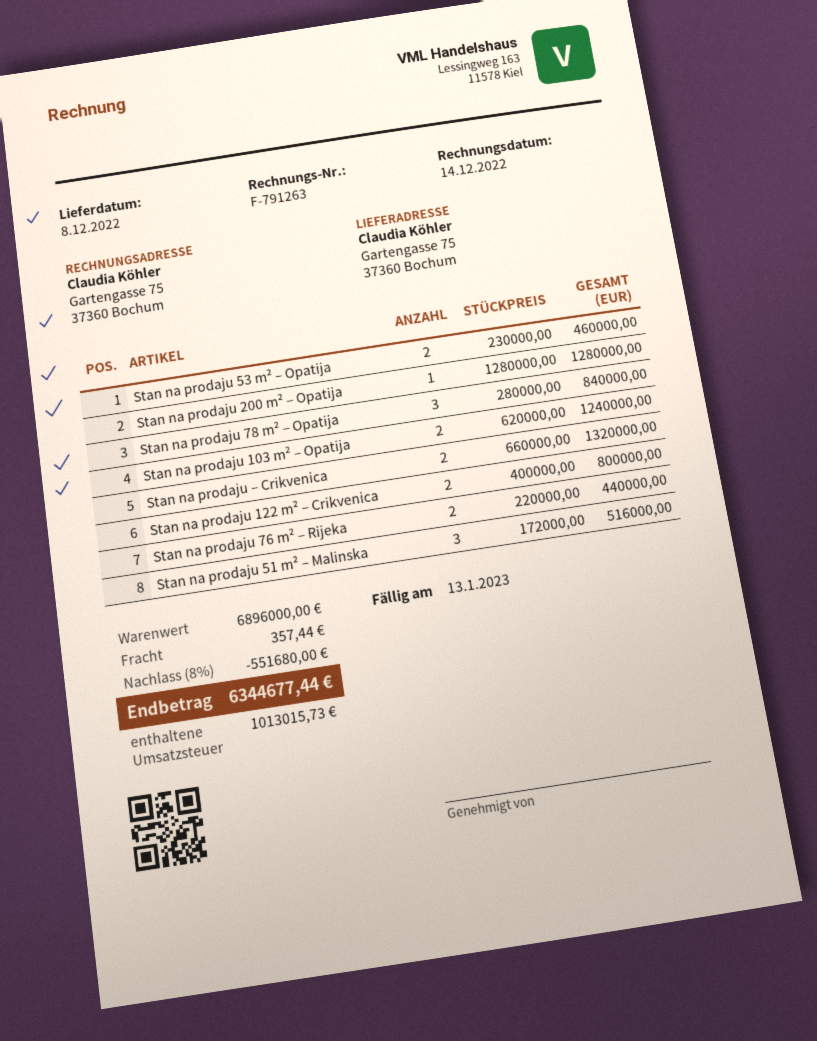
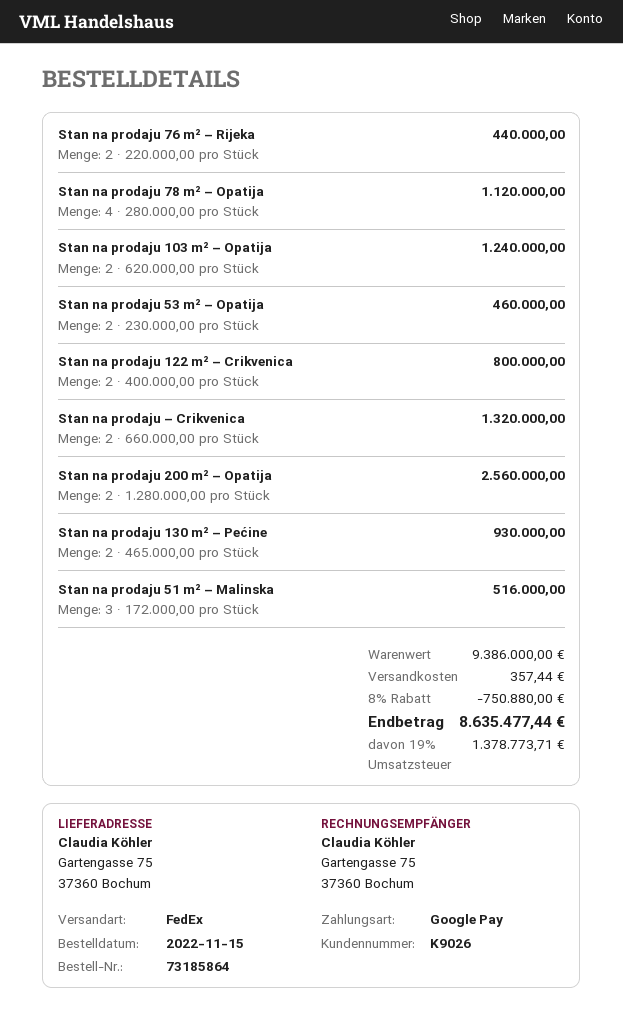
Stan na prodaju 200 m² – Opatija: 1 x 1280000.00 = 1280000.00 -> 2 x 1280000.00 = 2560000.00
Stan na prodaju 78 m² – Opatija: 3 x 280000.00 = 840000.00 -> 4 x 280000.00 = 1120000.00
Stan na prodaju 130 m² – Pećine: none -> 2 x 465000.00 = 930000.00
subtotal: 6896000.00 -> 9386000.00
discount: 8% = 551680.00 -> 8% = 750880.00
tax: 1013015.73 -> 1378773.71
total: 6344677.44 -> 8635477.44

